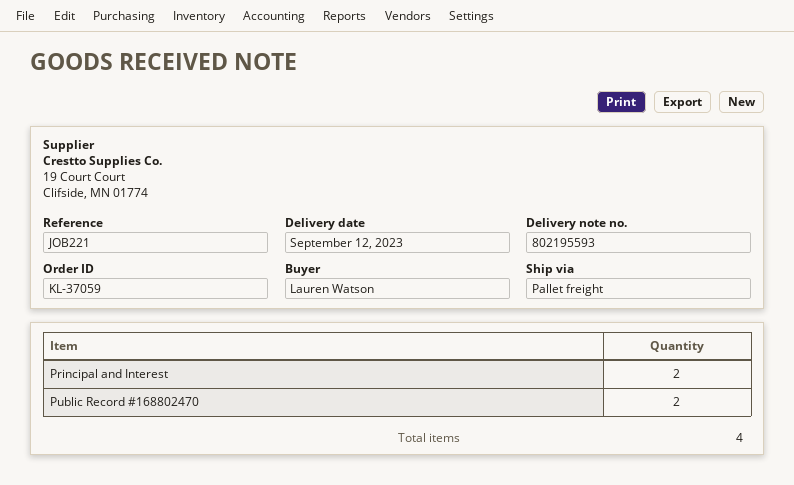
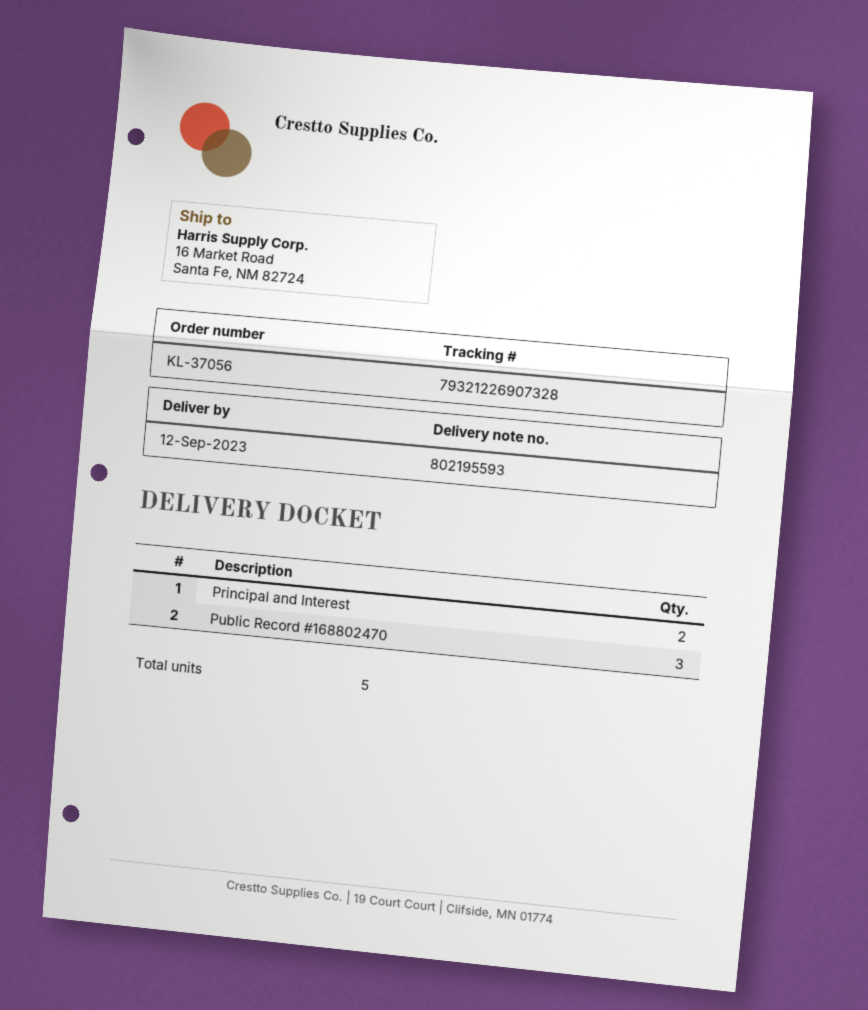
order number: KL-37059 -> KL-37056
Public Record #168802470: 2 -> 3
total quantity: 4 -> 5

